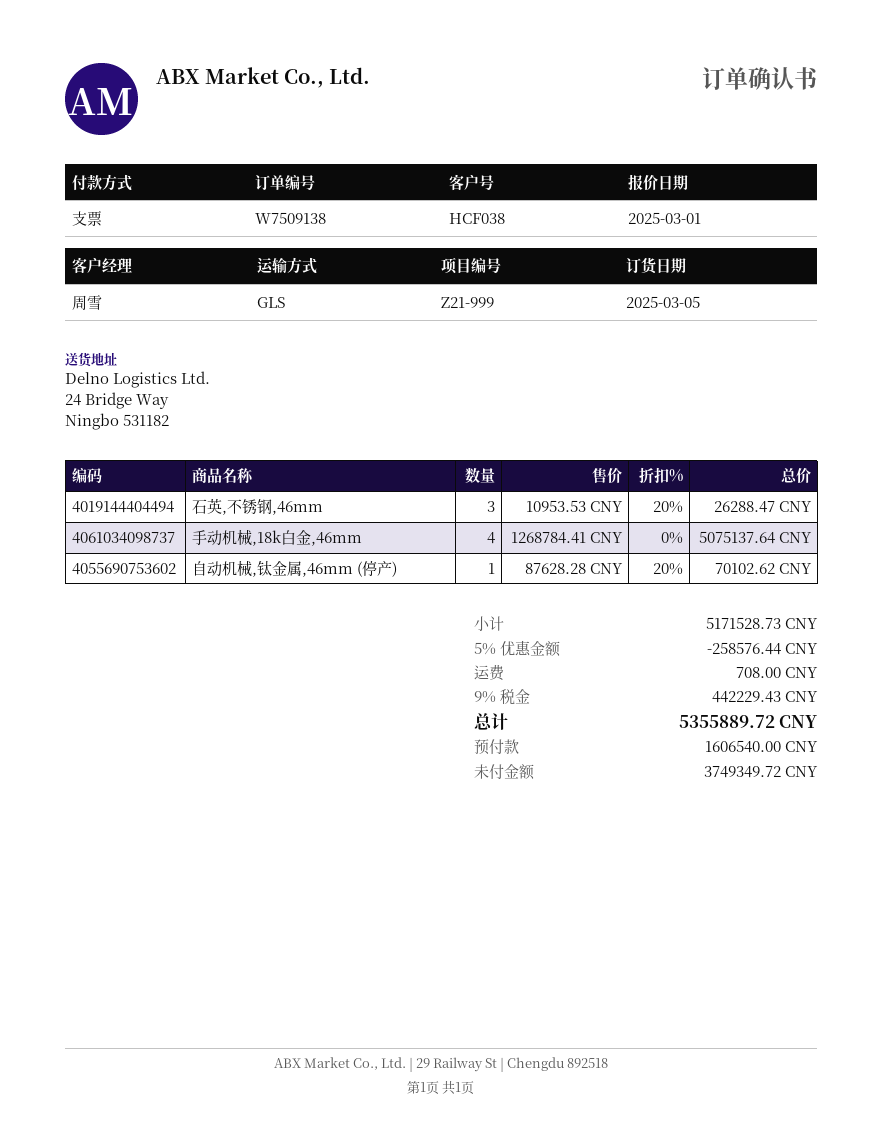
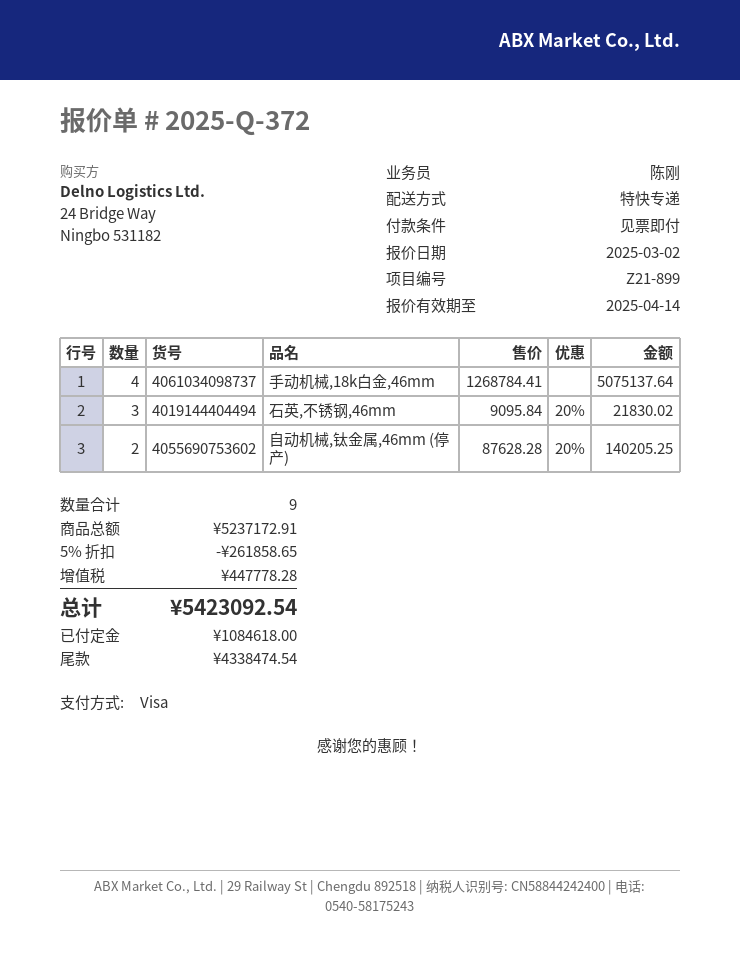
quote date: 2025-03-01 -> 2025-03-02
reference: Z21-999 -> Z21-899
sales rep: 周雪 -> 陈刚
payment method: cheque -> Visa
shipping method: GLS -> express
石英,不锈钢,46mm: 3 x 10953.53 - 20% = 26288.47 -> 3 x 9095.84 - 20% = 21830.02
自动机械,钛金属,46mm (停产): 1 x 87628.28 - 20% = 70102.62 -> 2 x 87628.28 - 20% = 140205.25
subtotal: 5171528.73 -> 5237172.91
discount: 5% = 258576.44 -> 5% = 261858.65
shipping: 708.00 -> none
tax: 442229.43 -> 447778.28
total: 5355889.72 -> 5423092.54
deposit: 1606540.00 -> 1084618.00
balance: 3749349.72 -> 4338474.54

